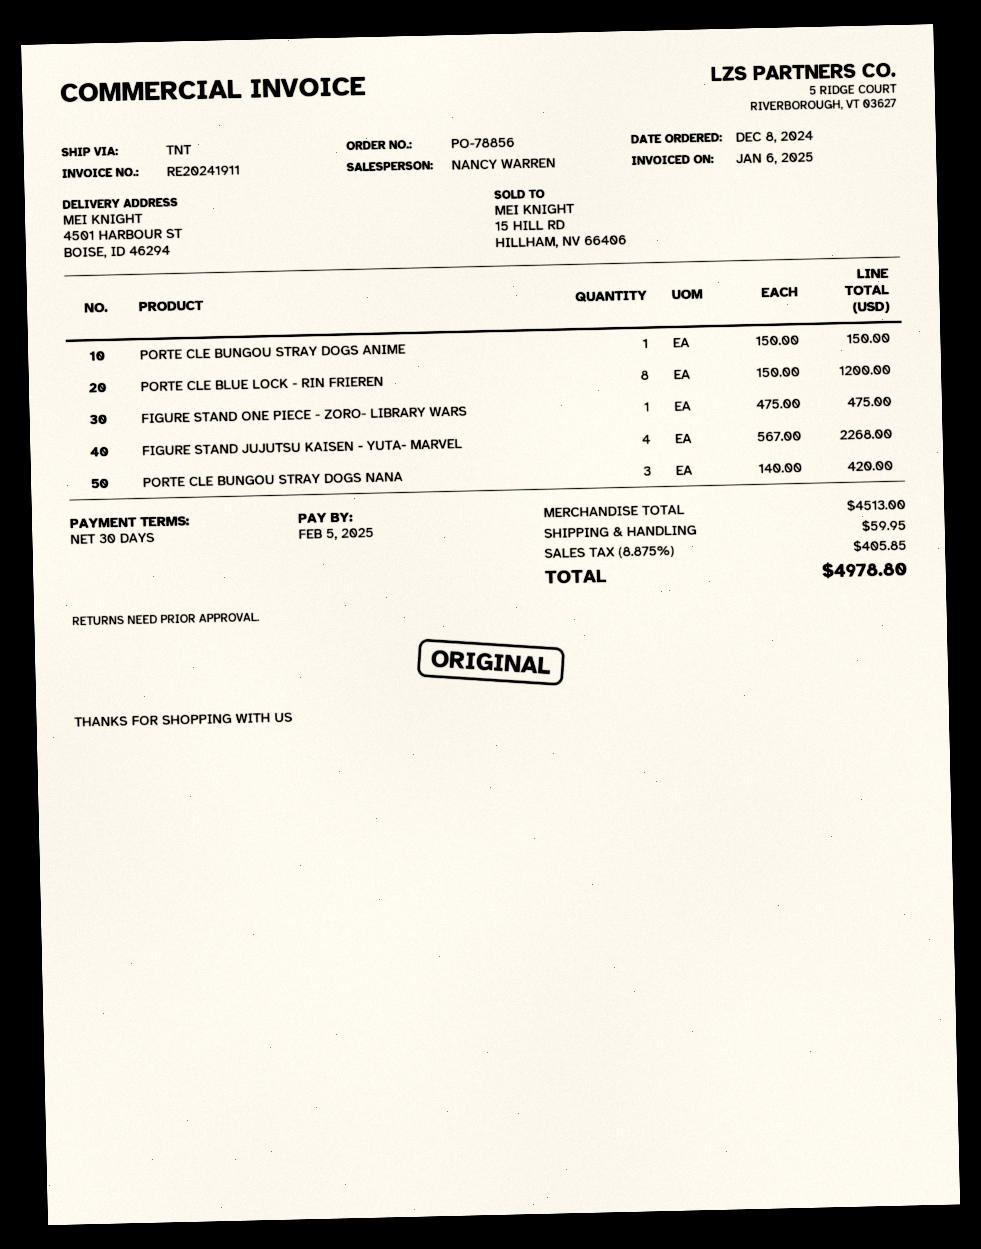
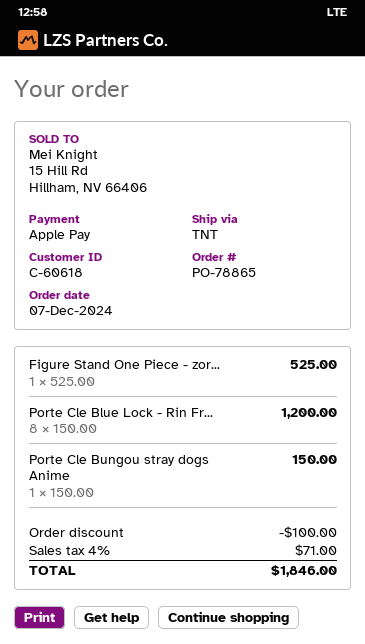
order number: PO-78856 -> PO-78865
order date: 2024-12-08 -> 2024-12-07
FIGURE STAND ONE PIECE - ZORO- LIBRARY WARS: 1 x 475.00 = 475.00 -> 1 x 525.00 = 525.00
FIGURE STAND JUJUTSU KAISEN - YUTA- MARVEL: 4 x 567.00 = 2268.00 -> none
PORTE CLE BUNGOU STRAY DOGS NANA: 3 x 140.00 = 420.00 -> none
discount: none -> 100.00
shipping: 59.95 -> none
tax: 8.875% = 405.85 -> 4% = 71.00
total: 4978.80 -> 1846.00

